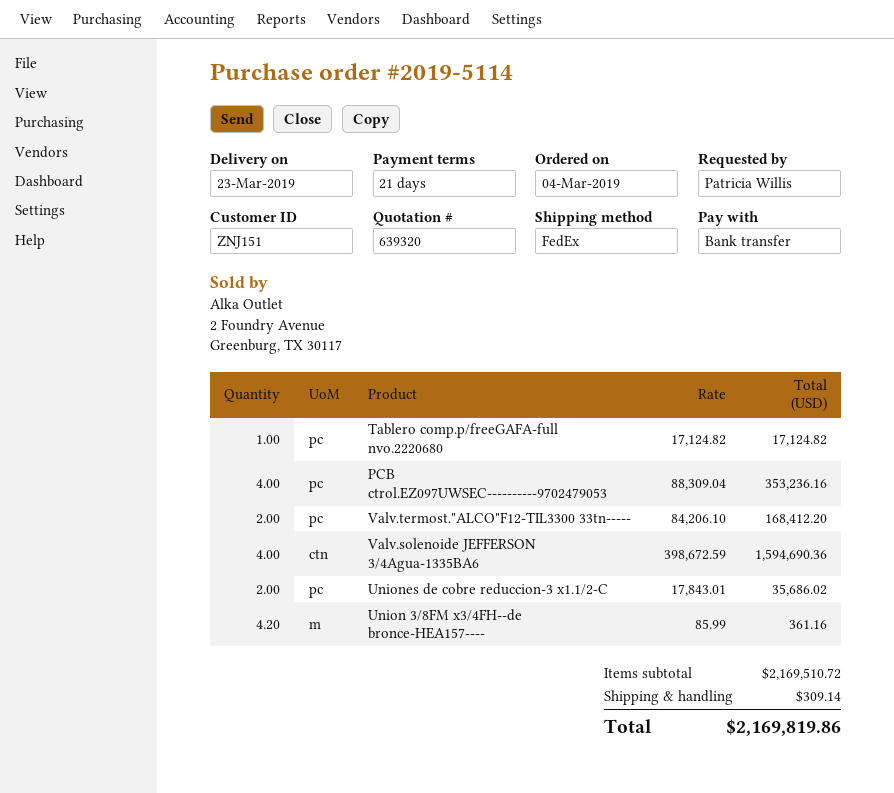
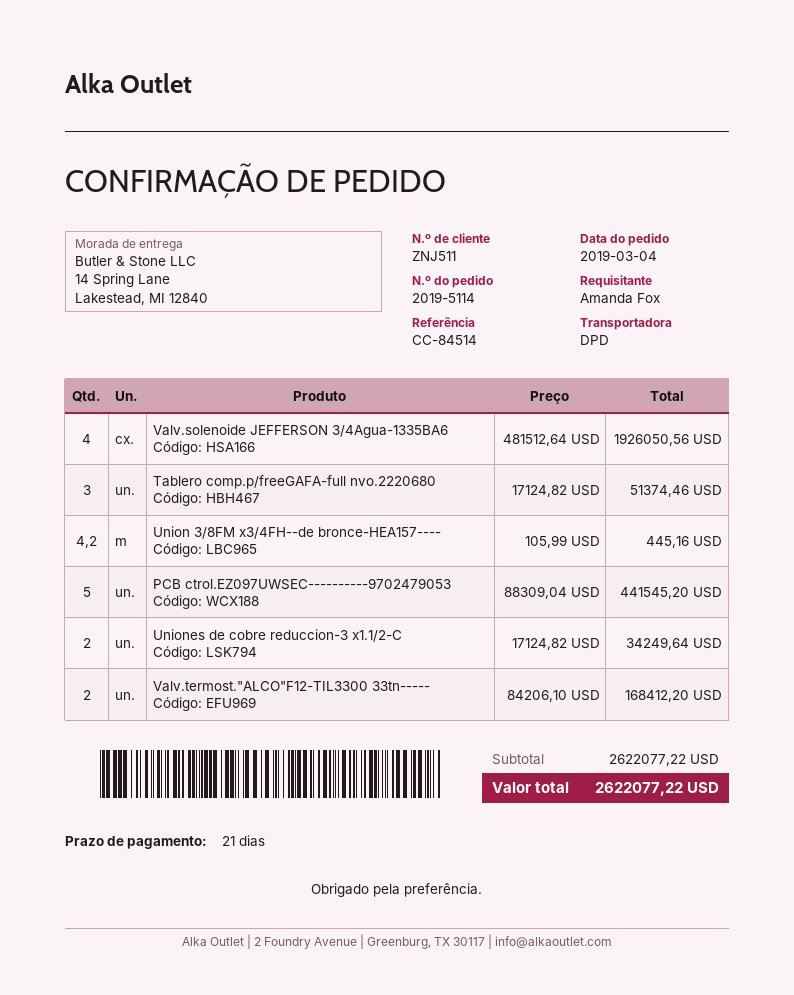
customer number: ZNJ151 -> ZNJ511
ordered by: Patricia Willis -> Amanda Fox
shipping method: FedEx -> DPD
Tablero comp.p/freeGAFA-full nvo.2220680: 1 x 17124.82 = 17124.82 -> 3 x 17124.82 = 51374.46
PCB ctrol.EZ097UWSEC----------9702479053: 4 x 88309.04 = 353236.16 -> 5 x 88309.04 = 441545.20
Valv.solenoide JEFFERSON 3/4Agua-1335BA6: 4 x 398672.59 = 1594690.36 -> 4 x 481512.64 = 1926050.56
Uniones de cobre reduccion-3 x1.1/2-C: 2 x 17843.01 = 35686.02 -> 2 x 17124.82 = 34249.64
Union 3/8FM x3/4FH--de bronce-HEA157----: 4.2 x 85.99 = 361.16 -> 4.2 x 105.99 = 445.16
subtotal: 2169510.72 -> 2622077.22
shipping: 309.14 -> none
total: 2169819.86 -> 2622077.22

